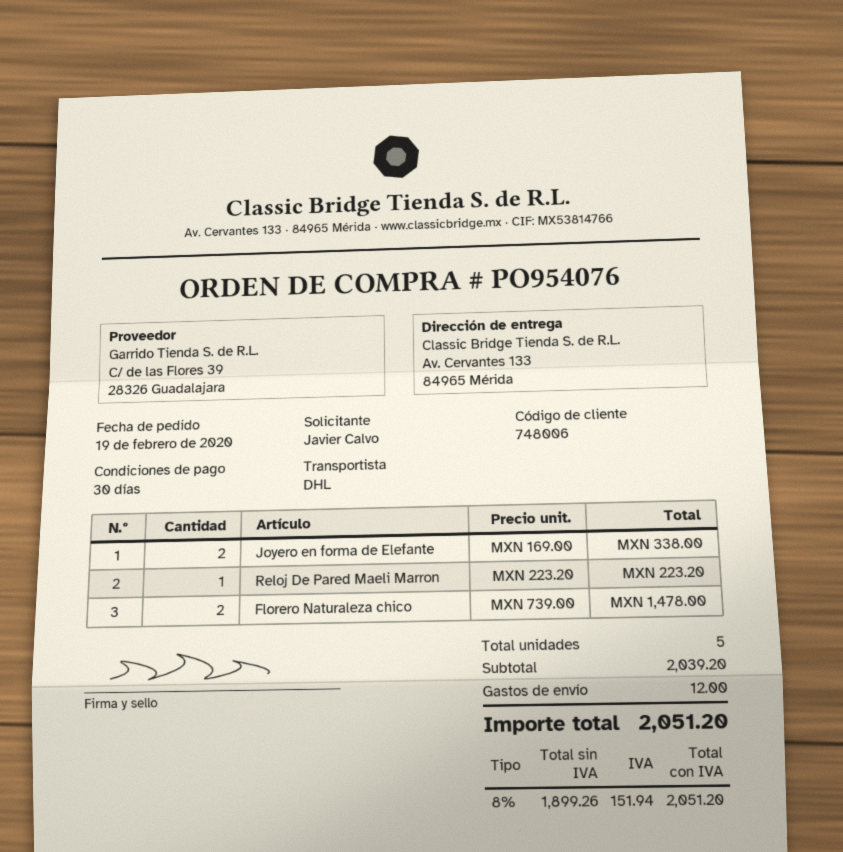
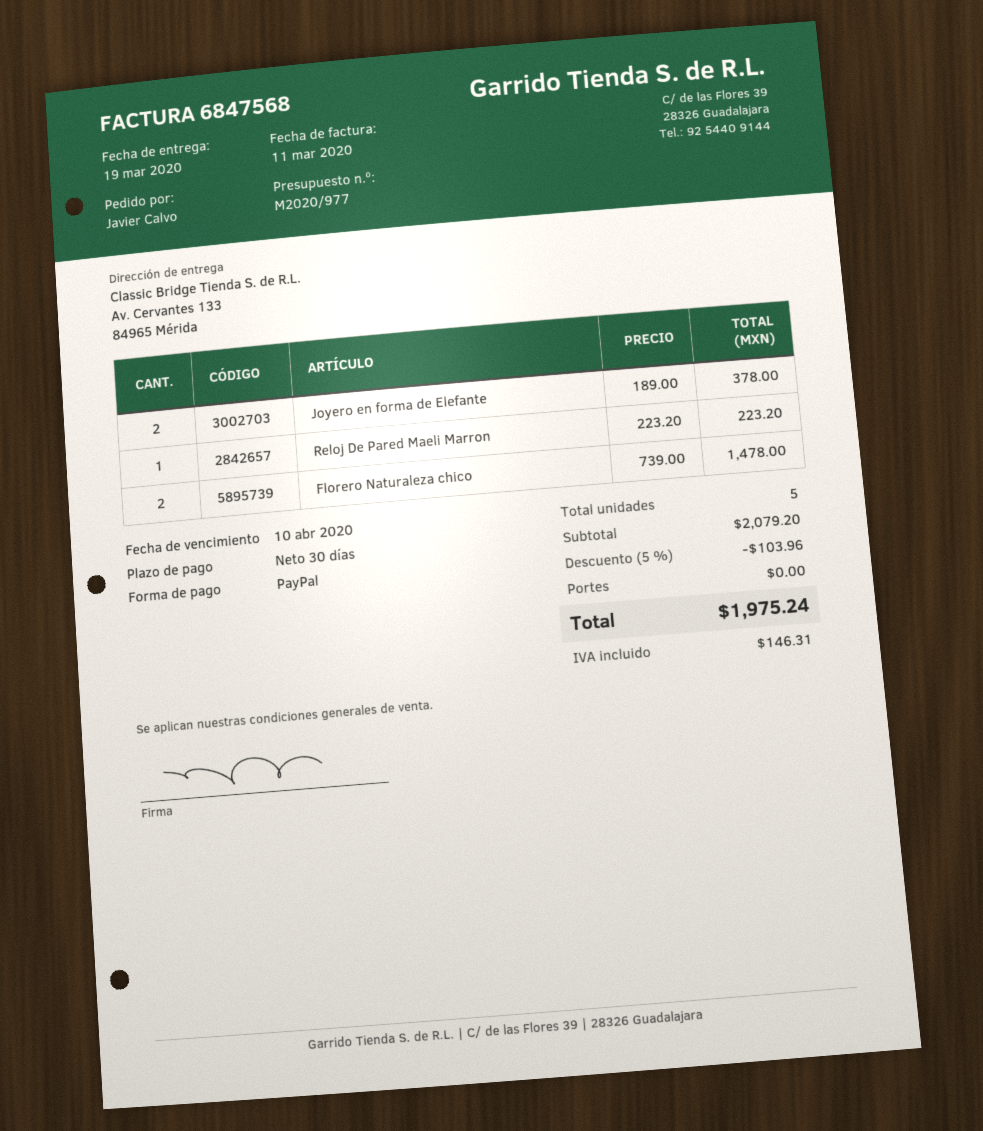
Joyero en forma de Elefante: 2 x 169.00 = 338.00 -> 2 x 189.00 = 378.00
subtotal: 2039.20 -> 2079.20
discount: none -> 5% = 103.96
shipping: 12.00 -> 0.00
tax: 151.94 -> 146.31
total: 2051.20 -> 1975.24

